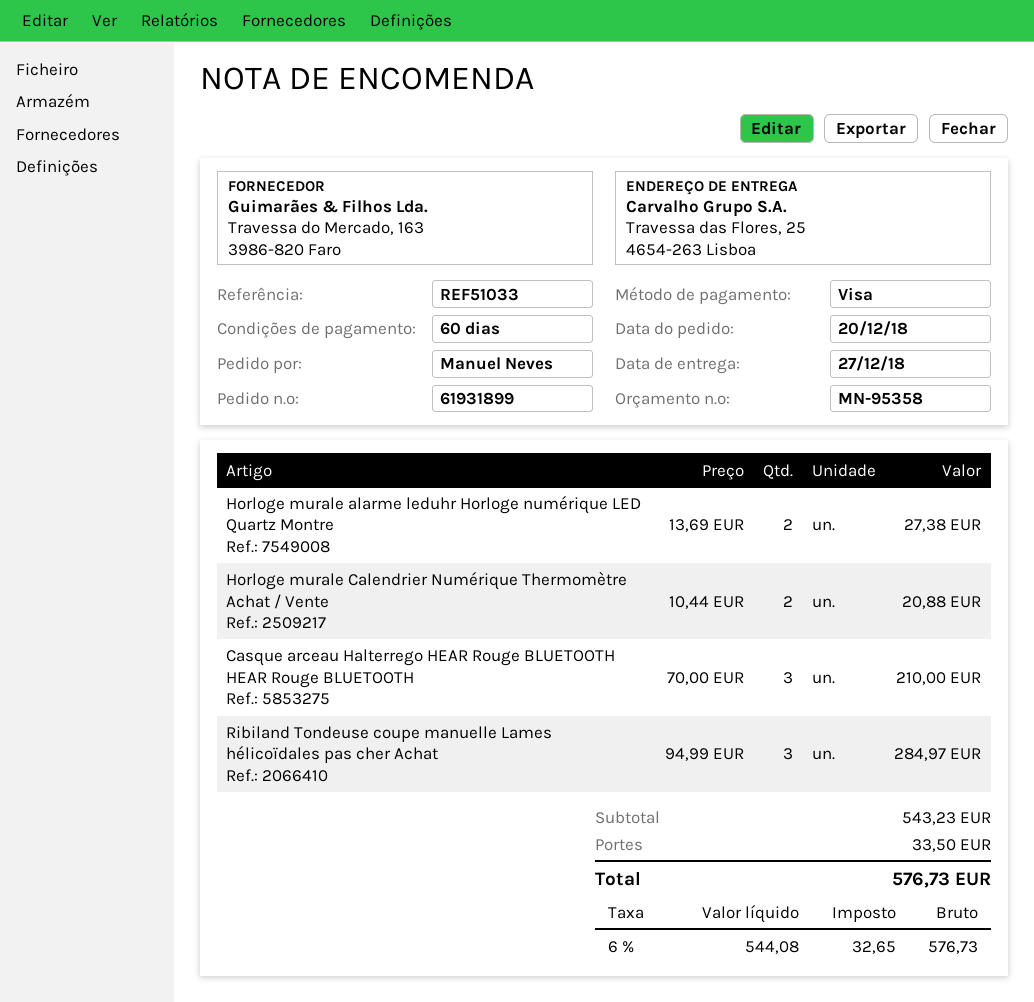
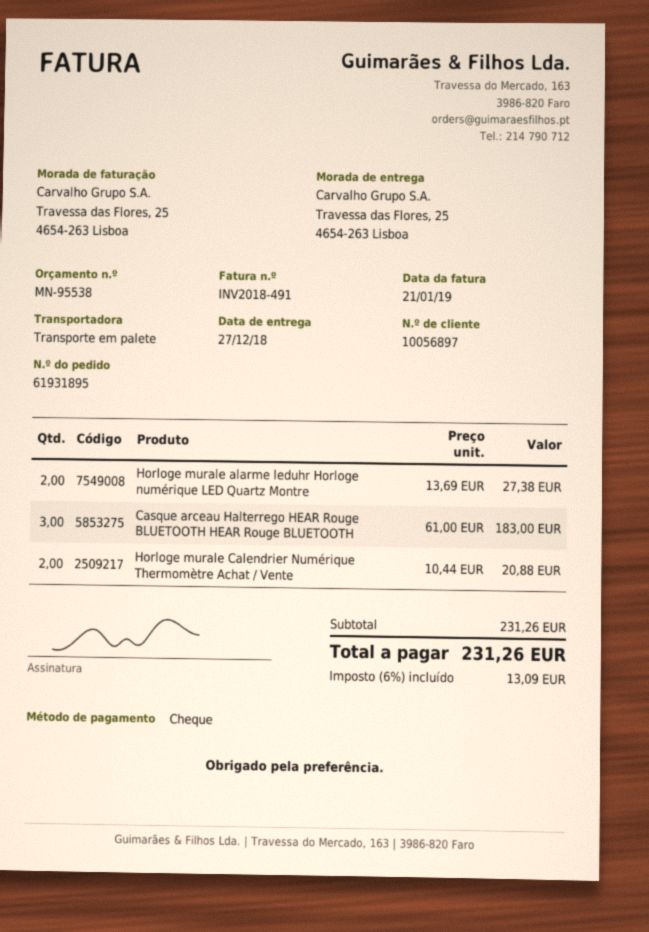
quote number: MN-95358 -> MN-95538
order number: 61931899 -> 61931895
payment method: Visa -> cheque
Casque arceau Halterrego HEAR Rouge BLUETOOTH HEAR Rouge BLUETOOTH: 3 x 70.00 = 210.00 -> 3 x 61.00 = 183.00
Ribiland Tondeuse coupe manuelle Lames hélicoïdales pas cher Achat: 3 x 94.99 = 284.97 -> none
subtotal: 543.23 -> 231.26
shipping: 33.50 -> none
tax: 6% = 32.65 -> 6% = 13.09
total: 576.73 -> 231.26

